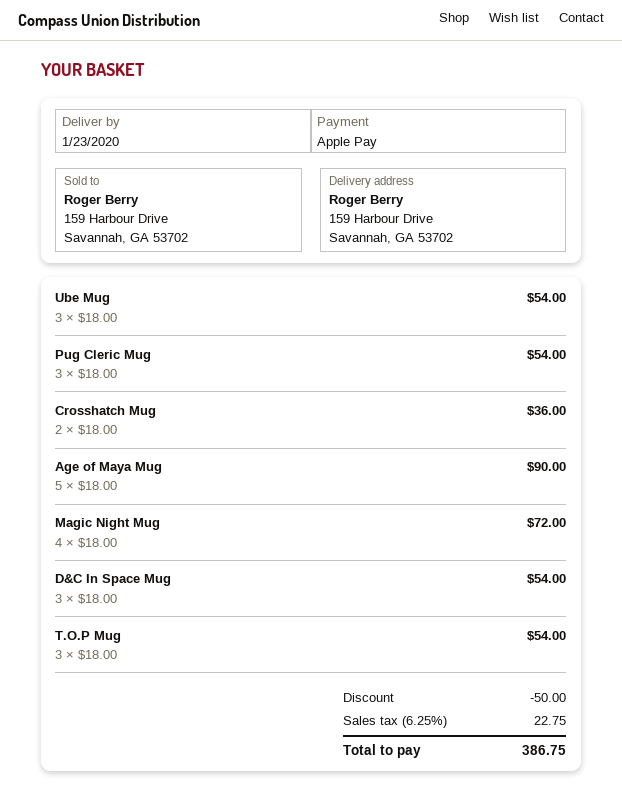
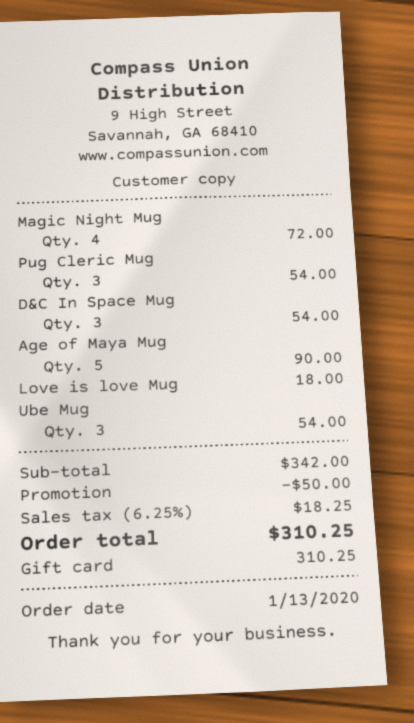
payment method: Apple Pay -> gift card
Crosshatch Mug: 2 for 36.00 -> none
T.O.P Mug: 3 for 54.00 -> none
Love is love Mug: none -> 1 for 18.00
tax: 6.25% = 22.75 -> 6.25% = 18.25
total: 386.75 -> 310.25

